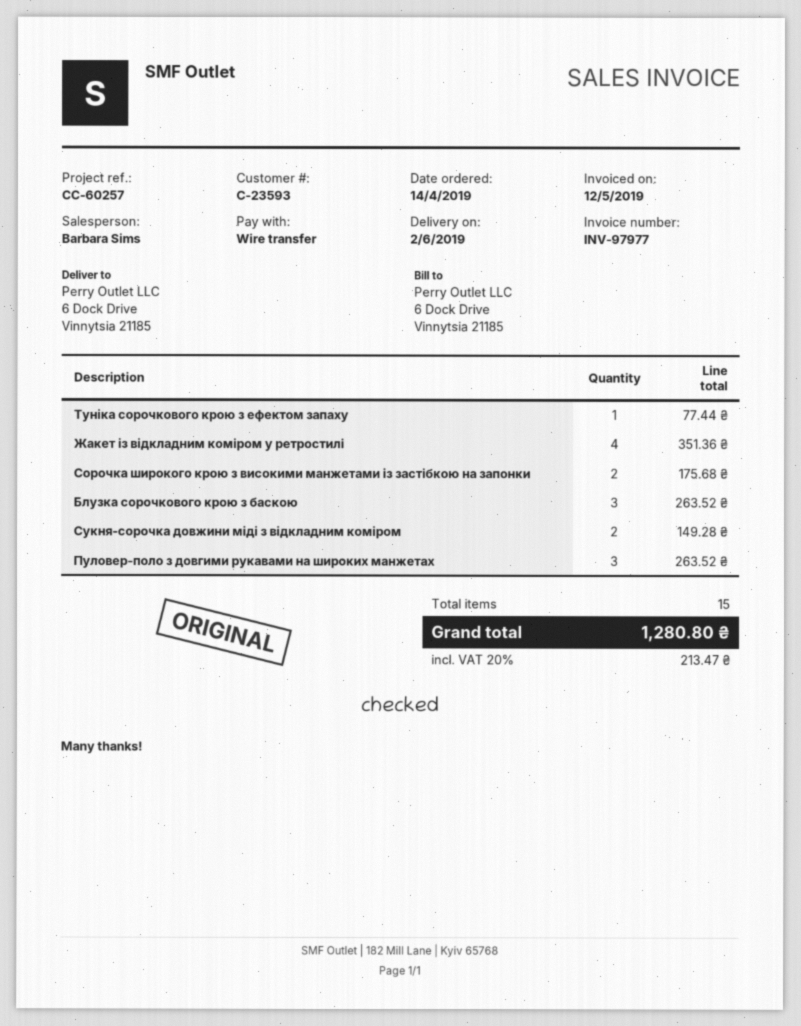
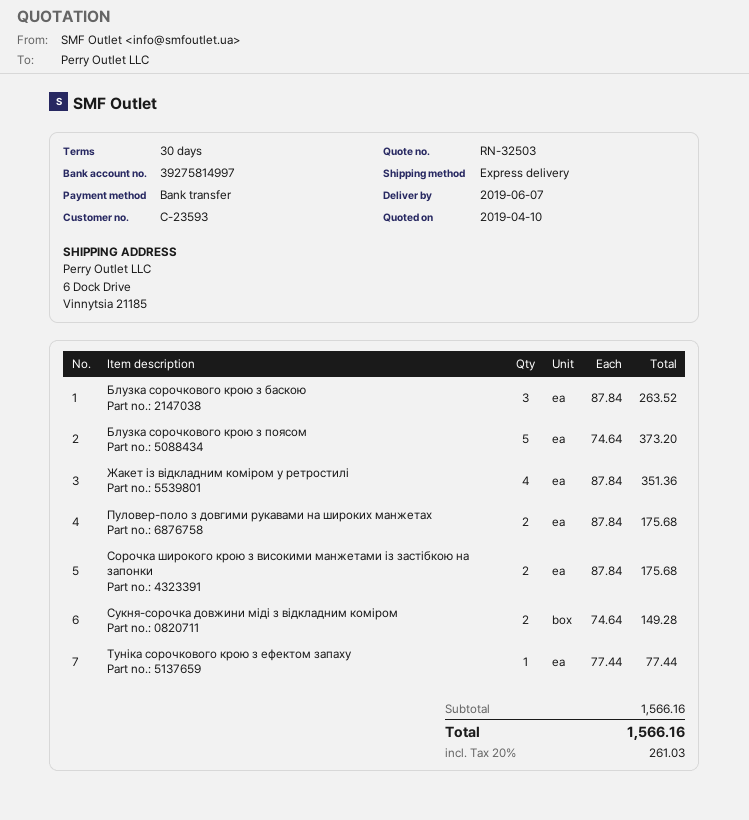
delivery date: 2019-06-02 -> 2019-06-07
Пуловер-поло з довгими рукавами на широких манжетах: 3 for 263.52 -> 2 for 175.68
Блузка сорочкового крою з поясом: none -> 5 for 373.20
tax: 20% = 213.47 -> 20% = 261.03
total: 1280.80 -> 1566.16

